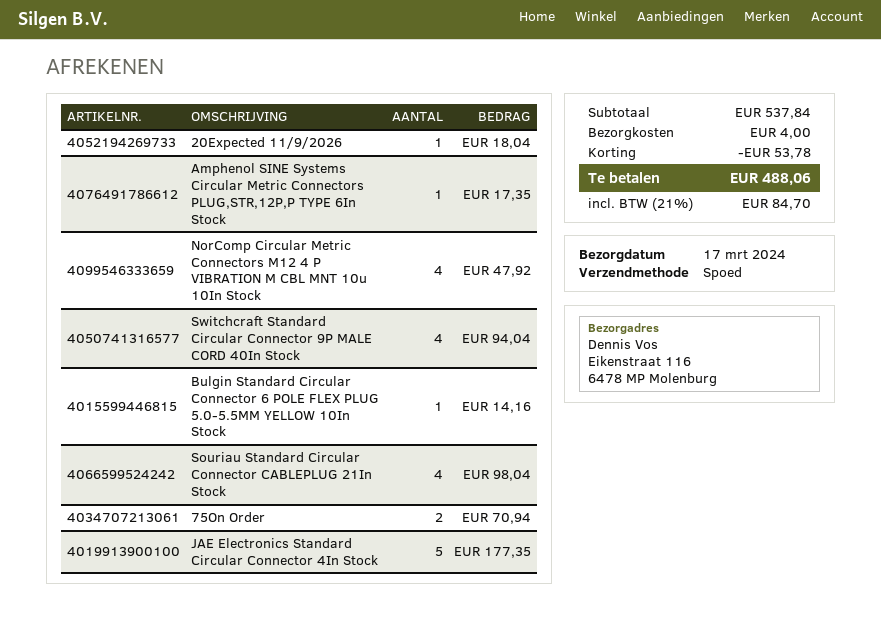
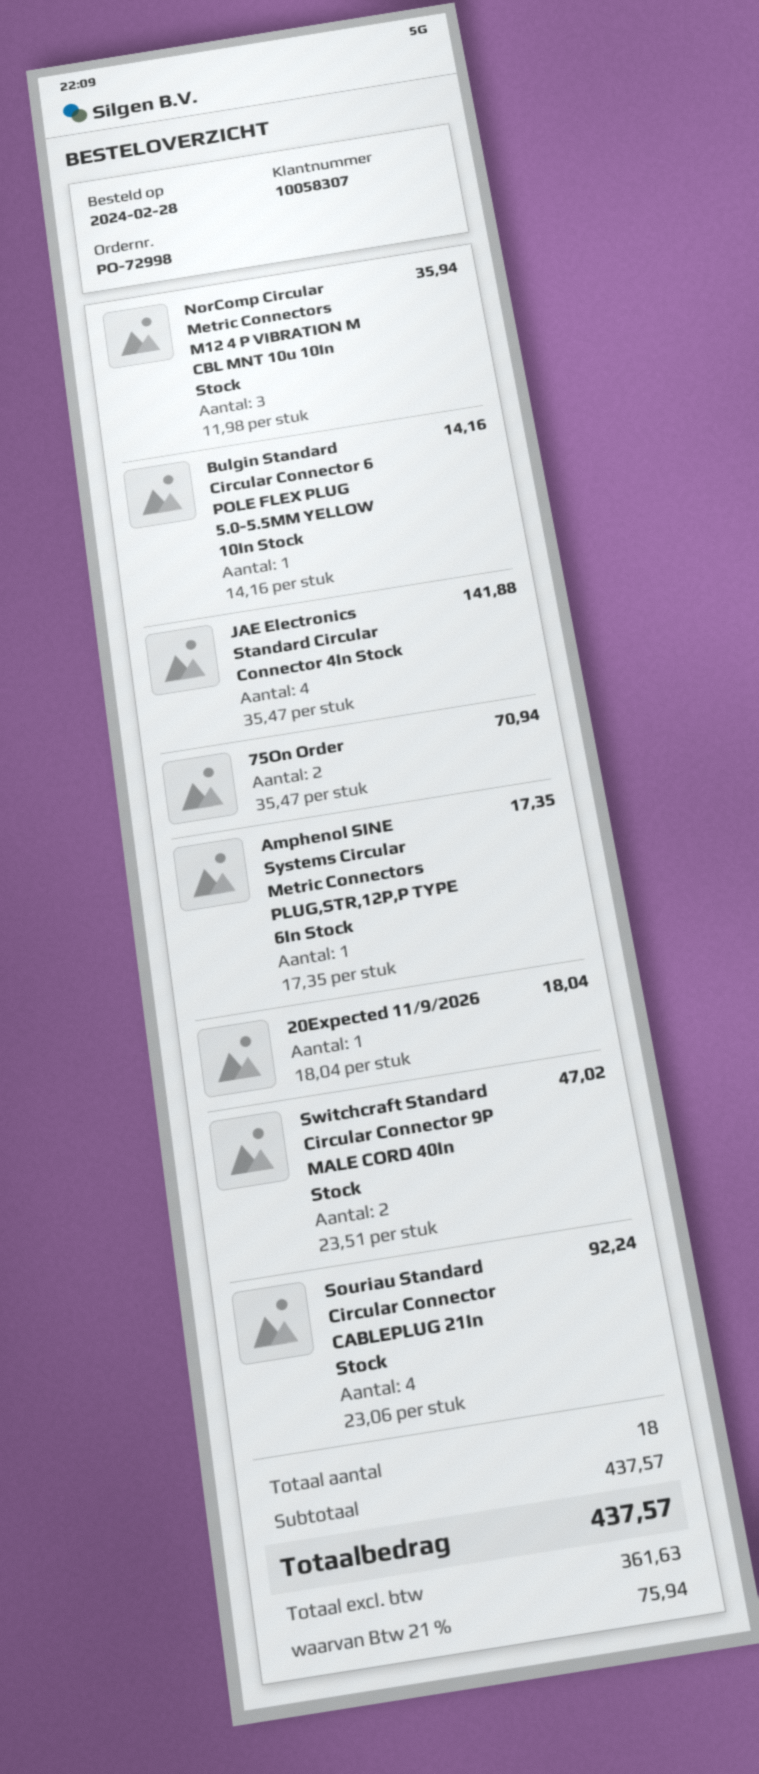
NorComp Circular Metric Connectors M12 4 P VIBRATION M CBL MNT 10u 10In Stock: 4 for 47.92 -> 3 for 35.94
Switchcraft Standard Circular Connector 9P MALE CORD 40In Stock: 4 for 94.04 -> 2 for 47.02
Souriau Standard Circular Connector CABLEPLUG 21In Stock: 4 for 98.04 -> 4 for 92.24
JAE Electronics Standard Circular Connector 4In Stock: 5 for 177.35 -> 4 for 141.88
subtotal: 537.84 -> 437.57
discount: 53.78 -> none
shipping: 4.00 -> none
tax: 21% = 84.70 -> 21% = 75.94
total: 488.06 -> 437.57

